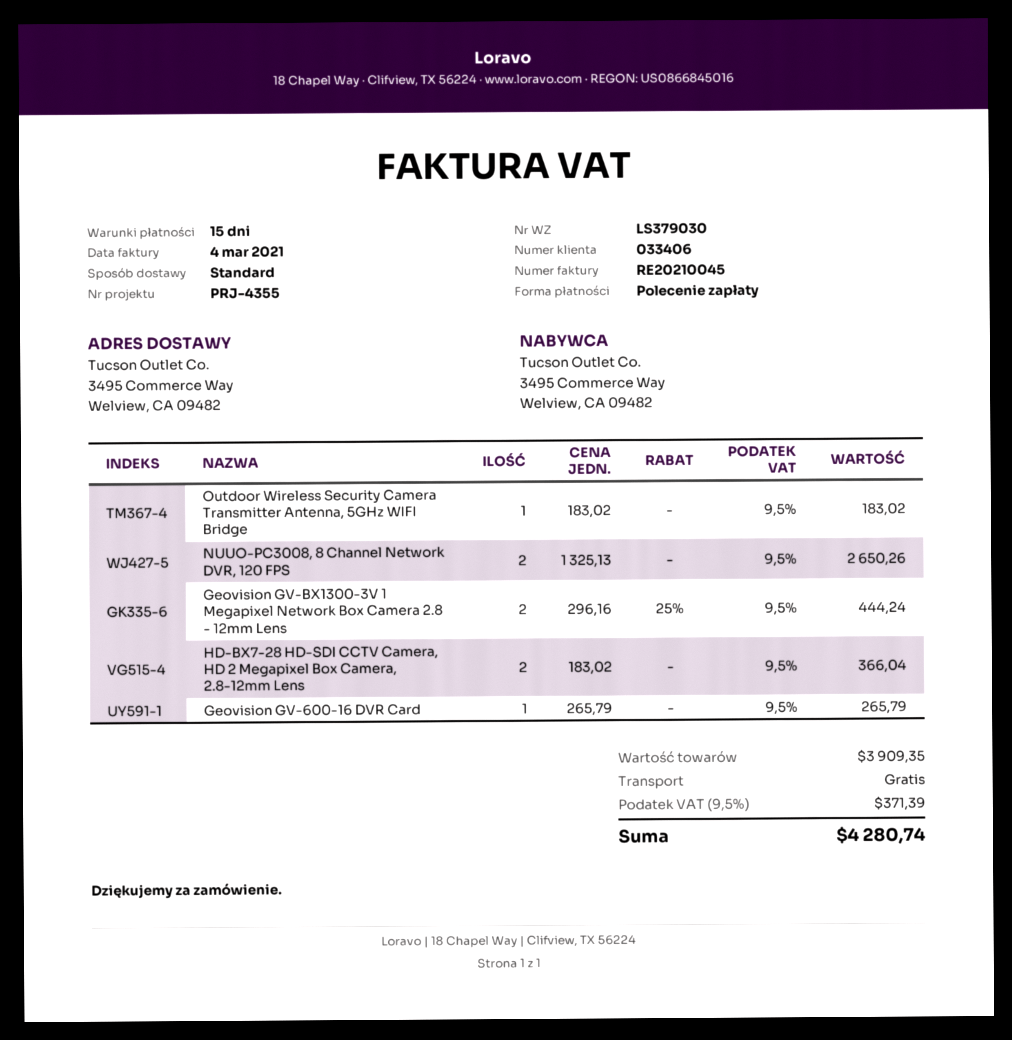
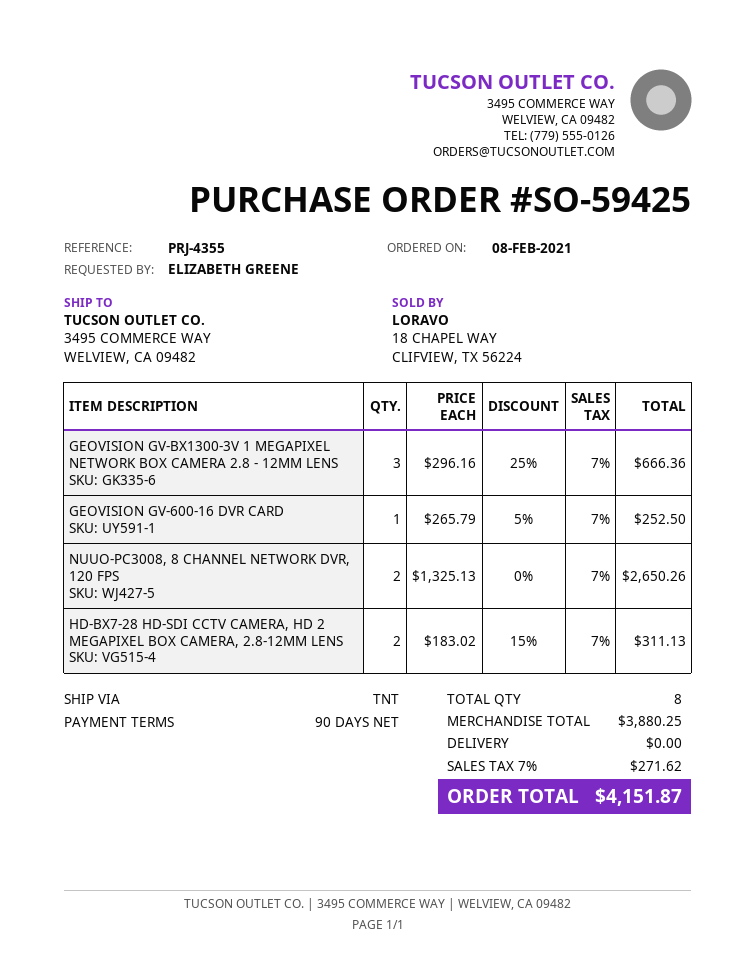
payment terms: 15 days -> 90 days
shipping method: standard -> TNT
Outdoor Wireless Security Camera Transmitter Antenna, 5GHz WIFI Bridge: 1 x 183.02 = 183.02 -> none
Geovision GV-BX1300-3V 1 Megapixel Network Box Camera 2.8 - 12mm Lens: 2 x 296.16 - 25% = 444.24 -> 3 x 296.16 - 25% = 666.36
HD-BX7-28 HD-SDI CCTV Camera, HD 2 Megapixel Box Camera, 2.8-12mm Lens: 2 x 183.02 = 366.04 -> 2 x 183.02 - 15% = 311.13
Geovision GV-600-16 DVR Card: 1 x 265.79 = 265.79 -> 1 x 265.79 - 5% = 252.50
subtotal: 3909.35 -> 3880.25
tax: 9.5% = 371.39 -> 7% = 271.62
total: 4280.74 -> 4151.87

